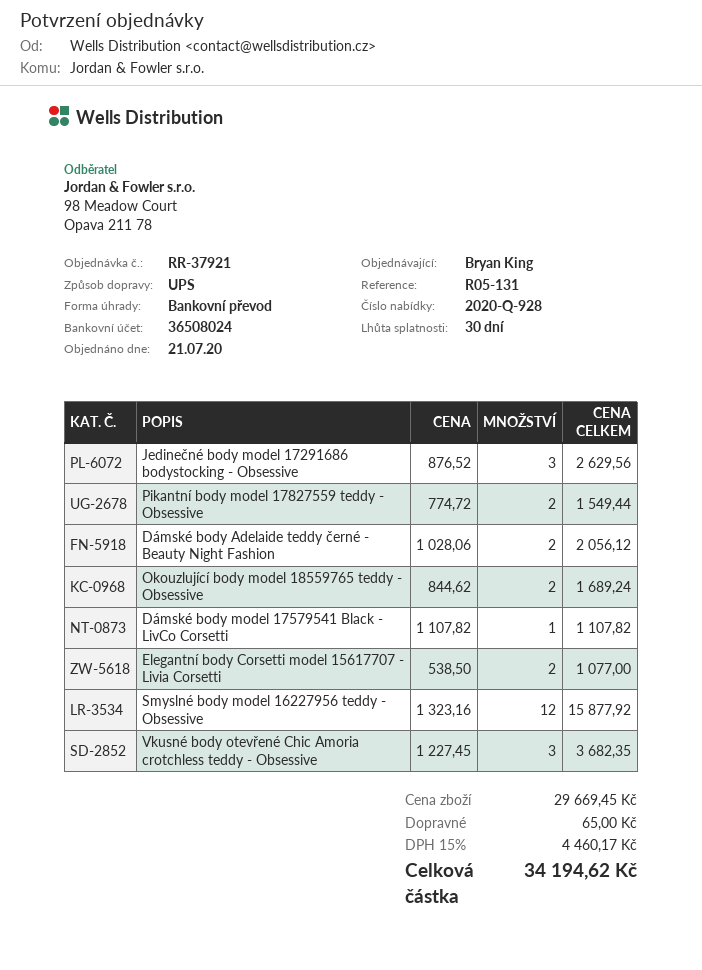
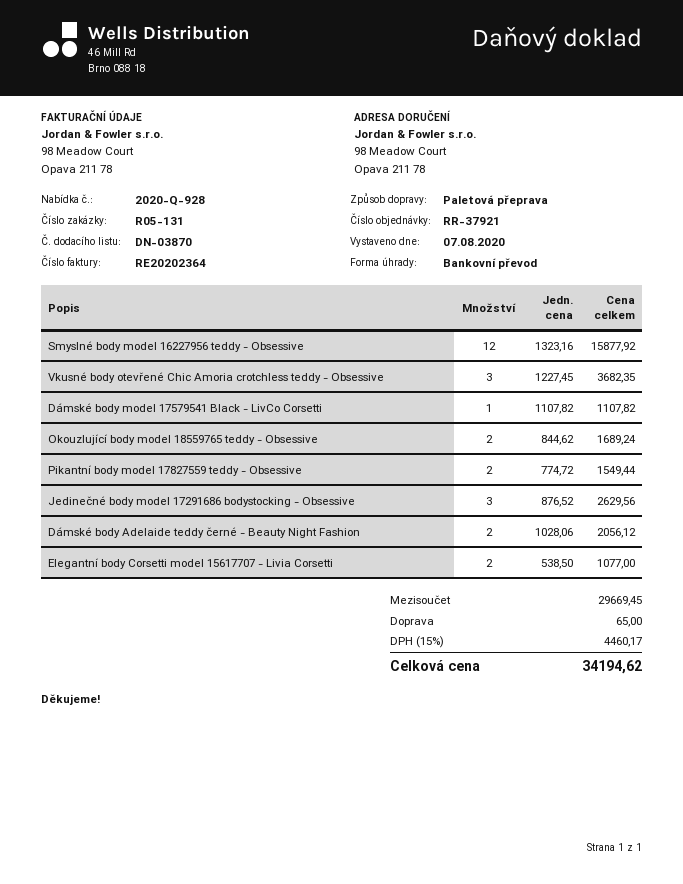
shipping method: UPS -> pallet freight

